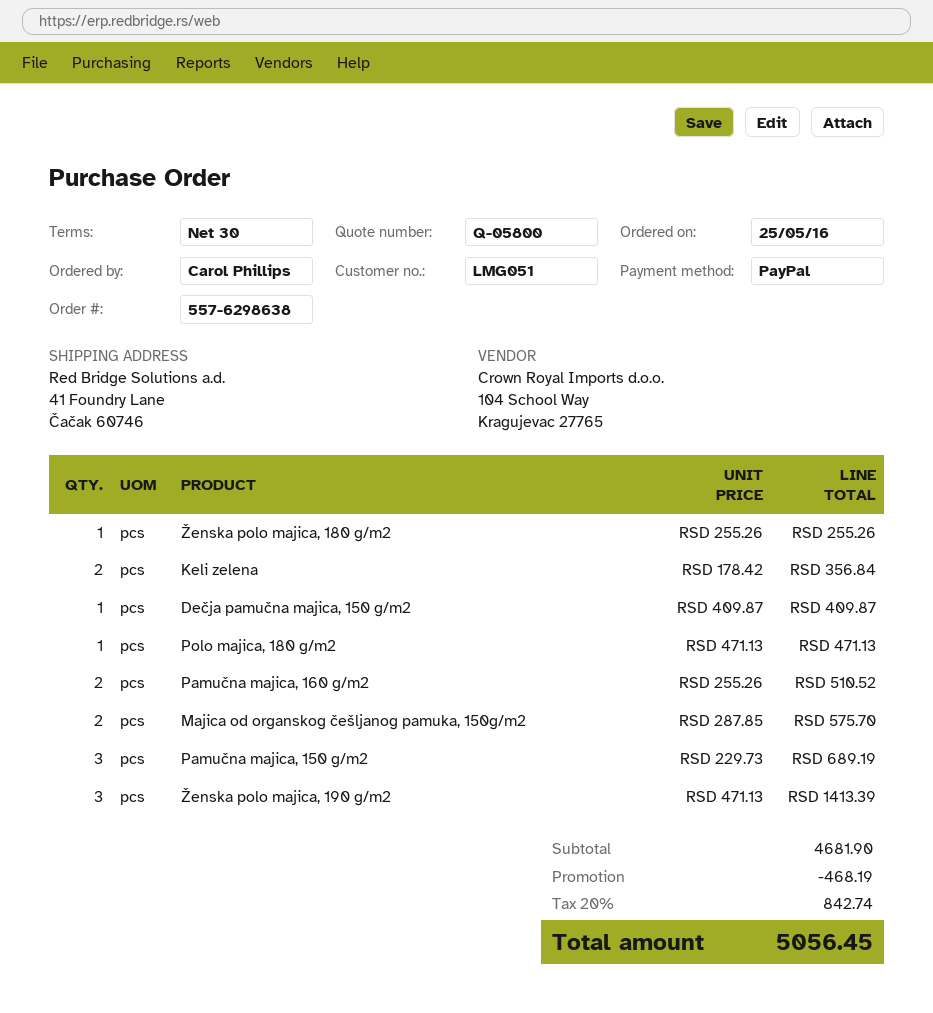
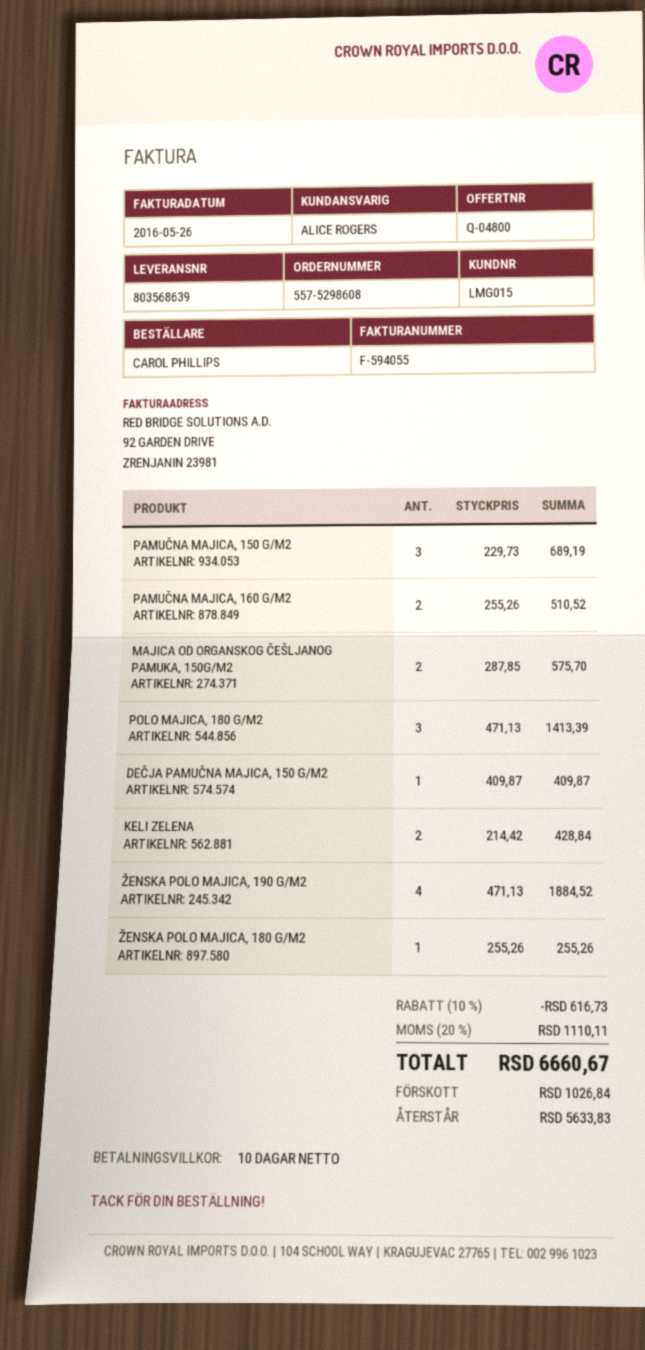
quote number: Q-05800 -> Q-04800
order number: 557-6298638 -> 557-5298608
payment terms: 30 days -> 10 days
customer number: LMG051 -> LMG015
Keli zelena: 2 x 178.42 = 356.84 -> 2 x 214.42 = 428.84
Polo majica, 180 g/m2: 1 x 471.13 = 471.13 -> 3 x 471.13 = 1413.39
Ženska polo majica, 190 g/m2: 3 x 471.13 = 1413.39 -> 4 x 471.13 = 1884.52
discount: 468.19 -> 616.73
tax: 20% = 842.74 -> 20% = 1110.11
total: 5056.45 -> 6660.67

